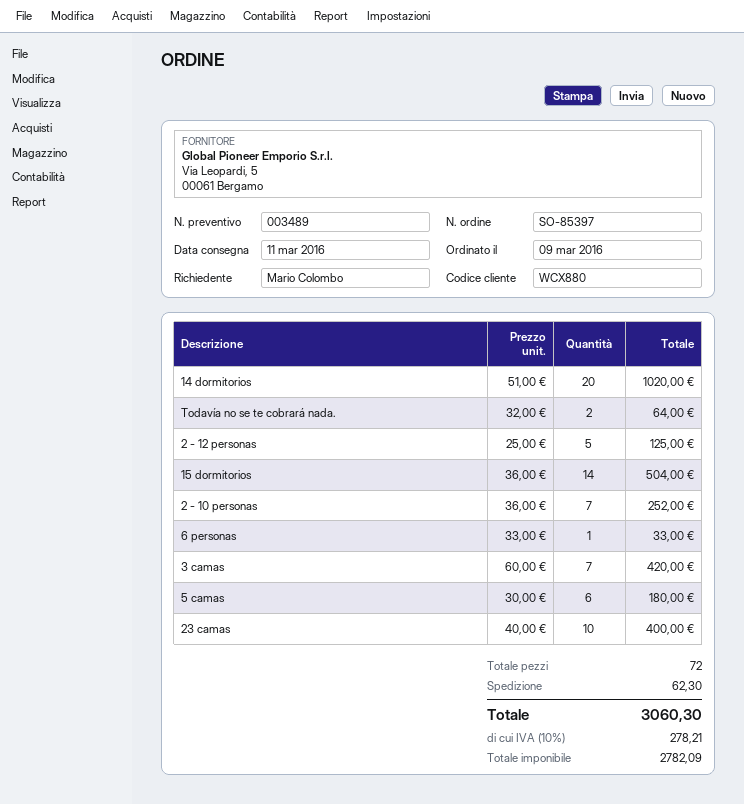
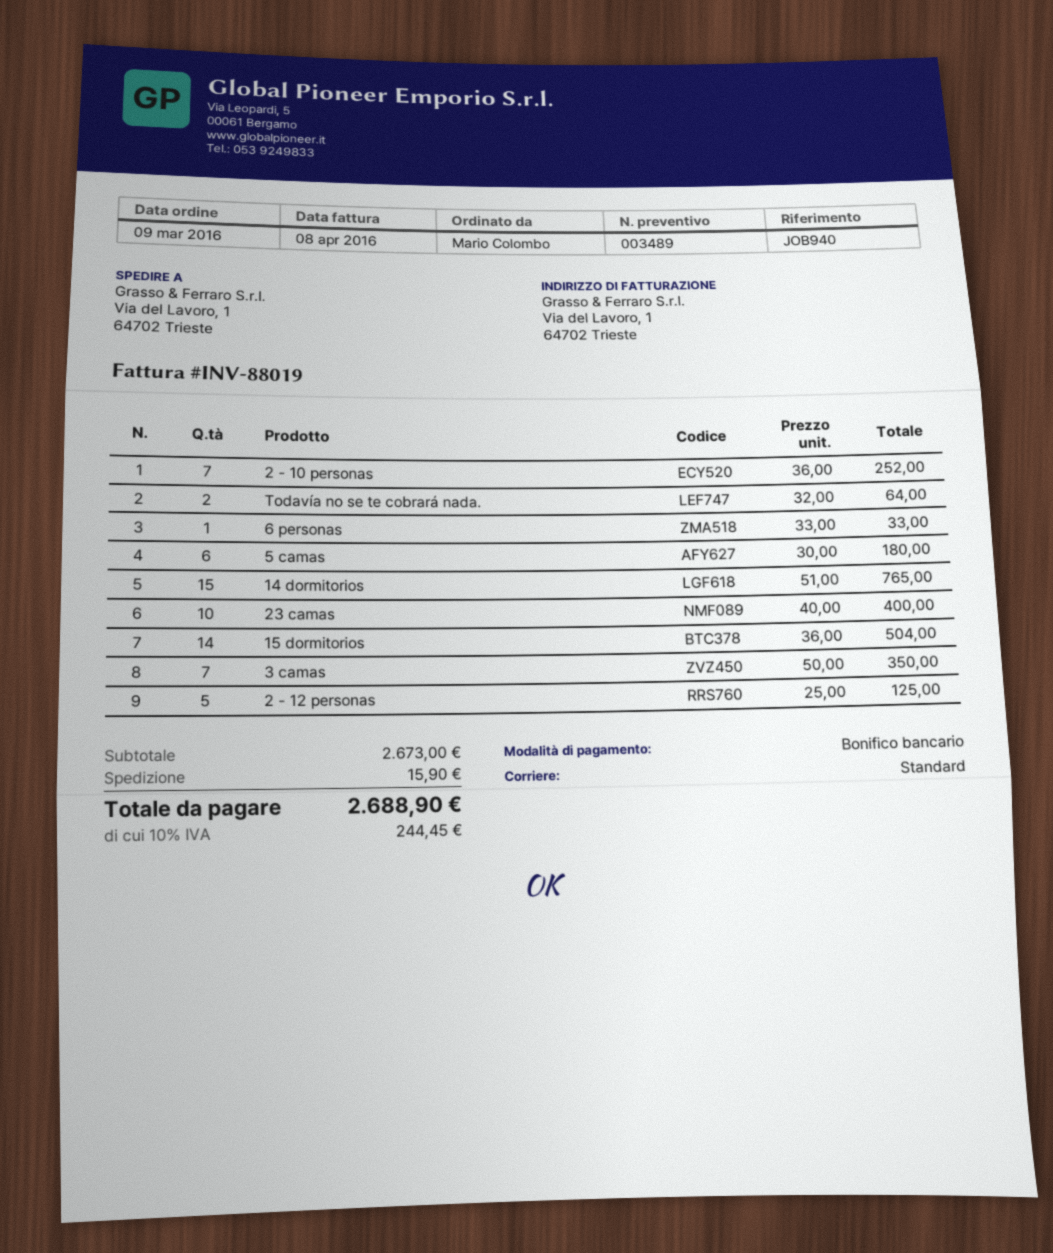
14 dormitorios: 20 x 51.00 = 1020.00 -> 15 x 51.00 = 765.00
3 camas: 7 x 60.00 = 420.00 -> 7 x 50.00 = 350.00
shipping: 62.30 -> 15.90
tax: 10% = 278.21 -> 10% = 244.45
total: 3060.30 -> 2688.90

